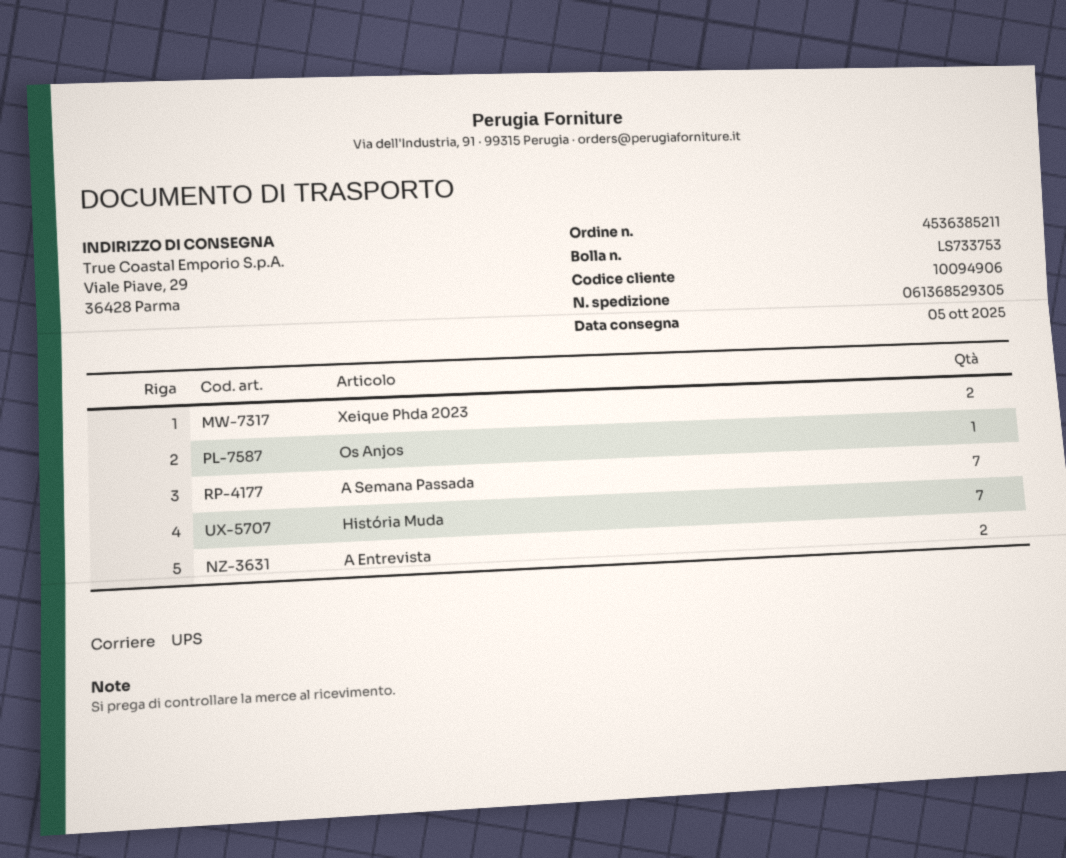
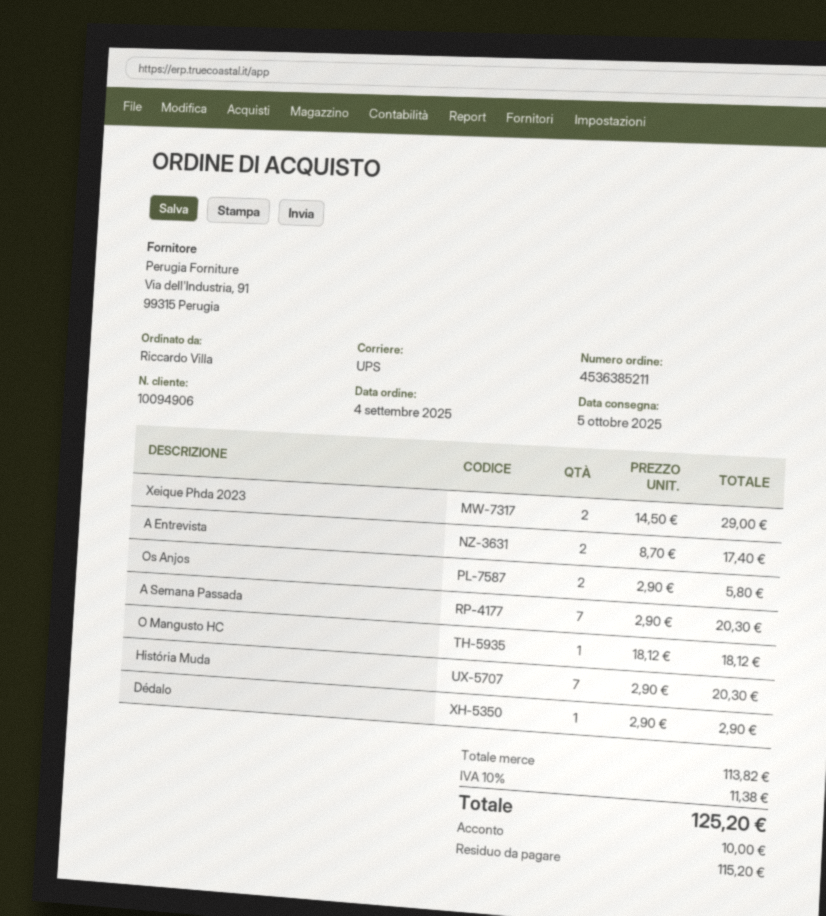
Os Anjos: 1 -> 2
O Mangusto HC: none -> 1
Dédalo: none -> 1

